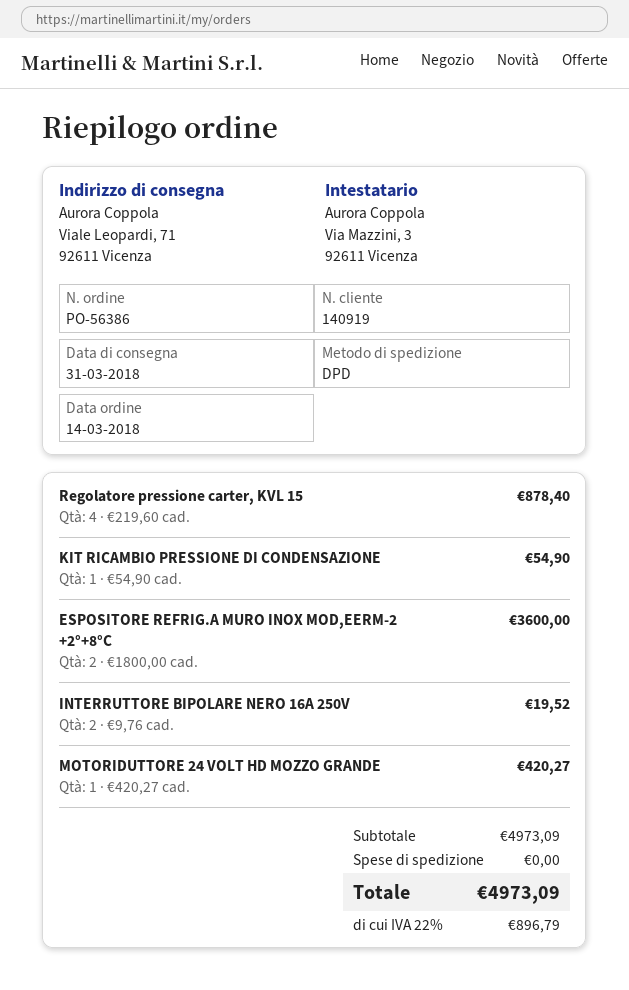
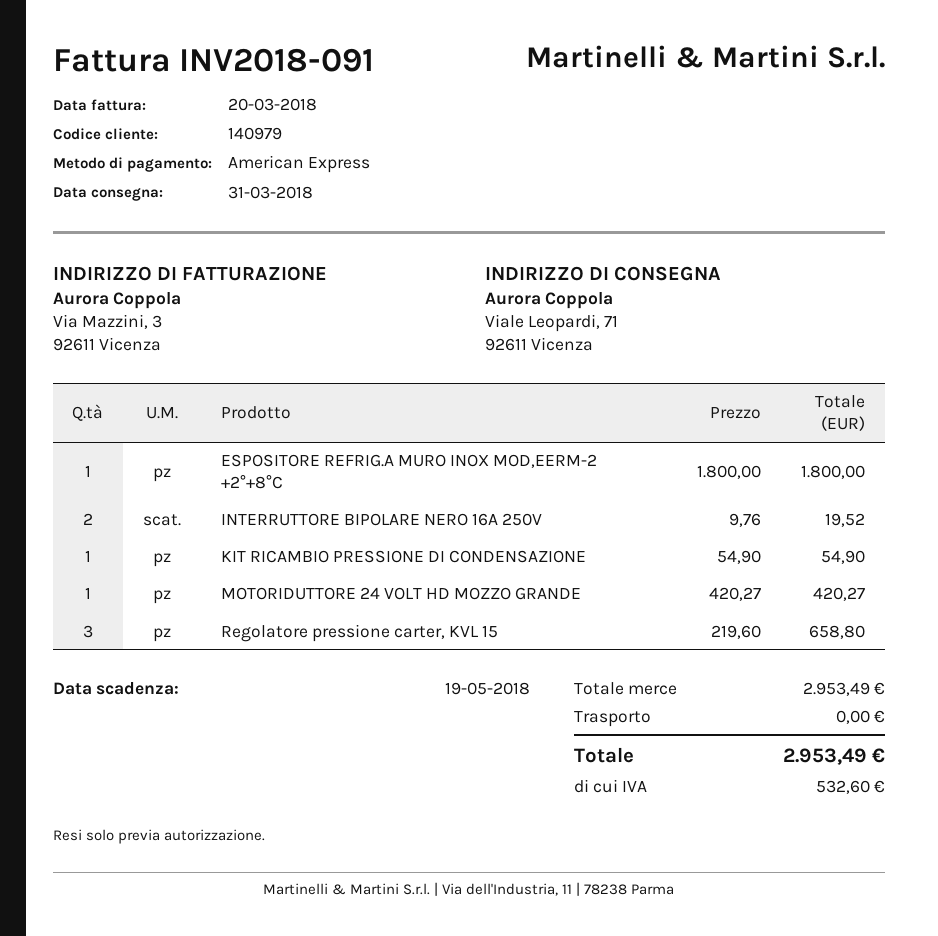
customer number: 140919 -> 140979
Regolatore pressione carter, KVL 15: 4 x 219.60 = 878.40 -> 3 x 219.60 = 658.80
ESPOSITORE REFRIG.A MURO INOX MOD,EERM-2 +2°+8°C: 2 x 1800.00 = 3600.00 -> 1 x 1800.00 = 1800.00
subtotal: 4973.09 -> 2953.49
tax: 896.79 -> 532.60
total: 4973.09 -> 2953.49

